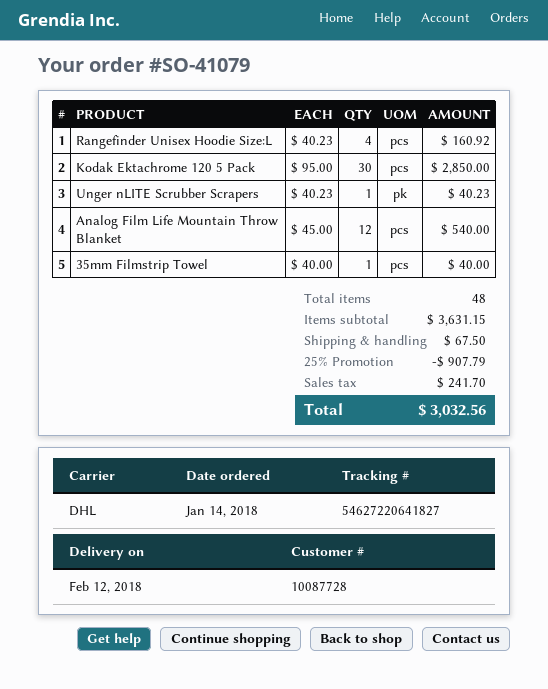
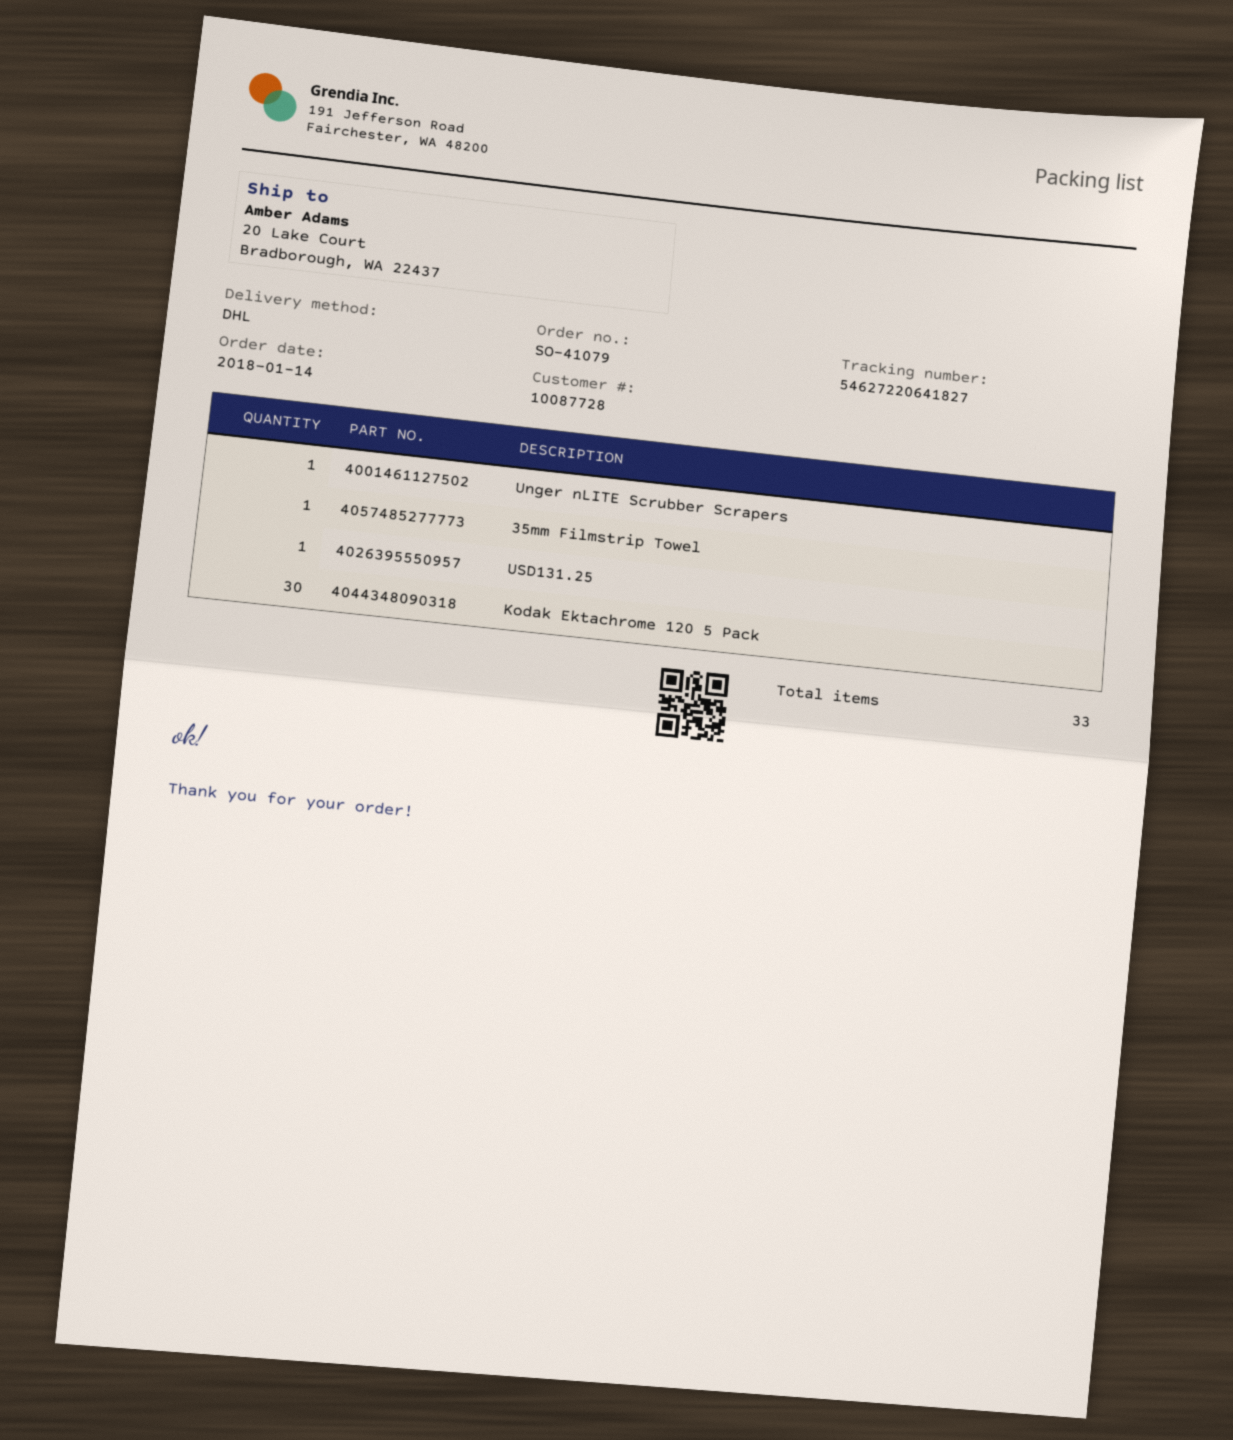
Rangefinder Unisex Hoodie Size:L: 4 -> none
Analog Film Life Mountain Throw Blanket: 12 -> none
USD131.25: none -> 1
total quantity: 48 -> 33

